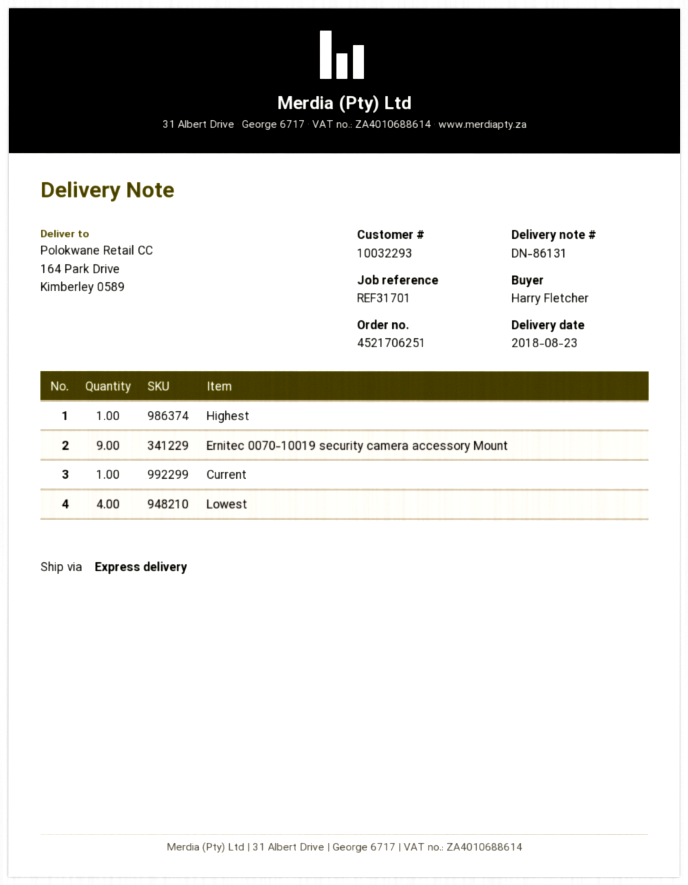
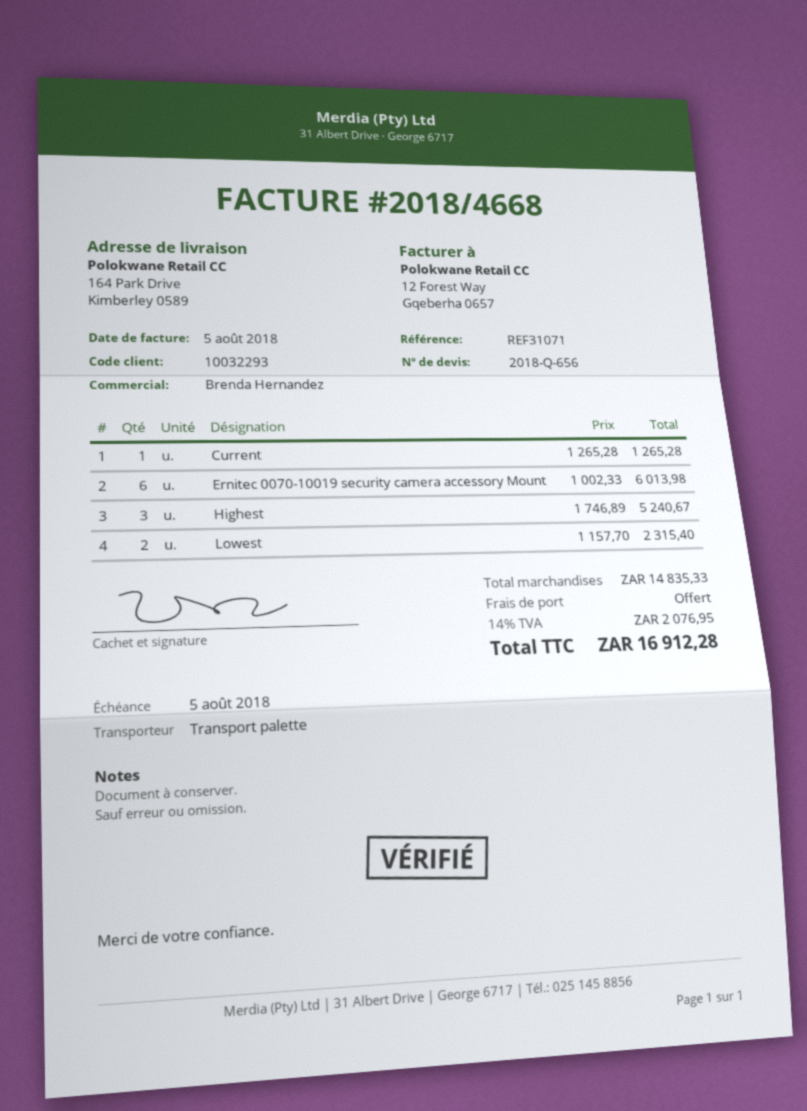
reference: REF31701 -> REF31071
shipping method: express -> pallet freight
Highest: 1 -> 3
Ernitec 0070-10019 security camera accessory Mount: 9 -> 6
Lowest: 4 -> 2

